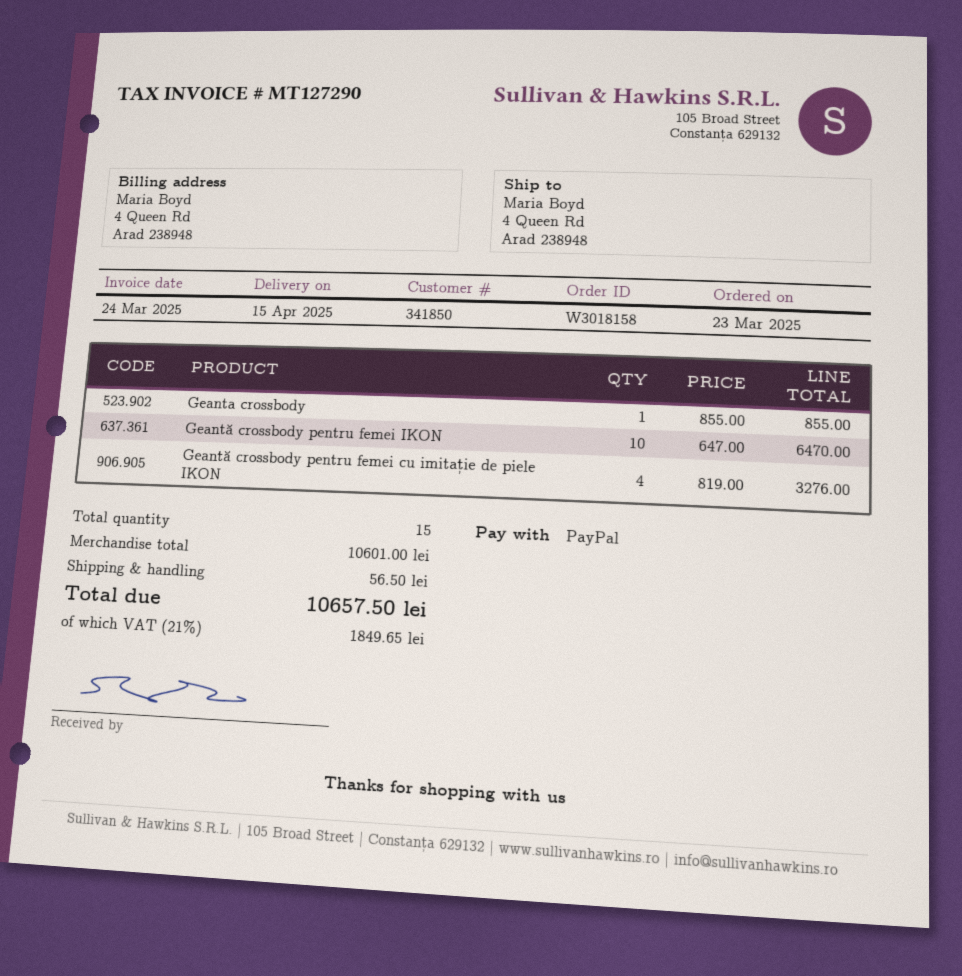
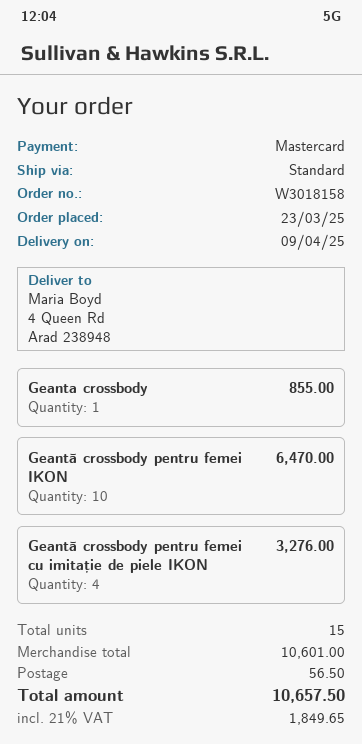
delivery date: 2025-04-15 -> 2025-04-09
payment method: PayPal -> Mastercard

